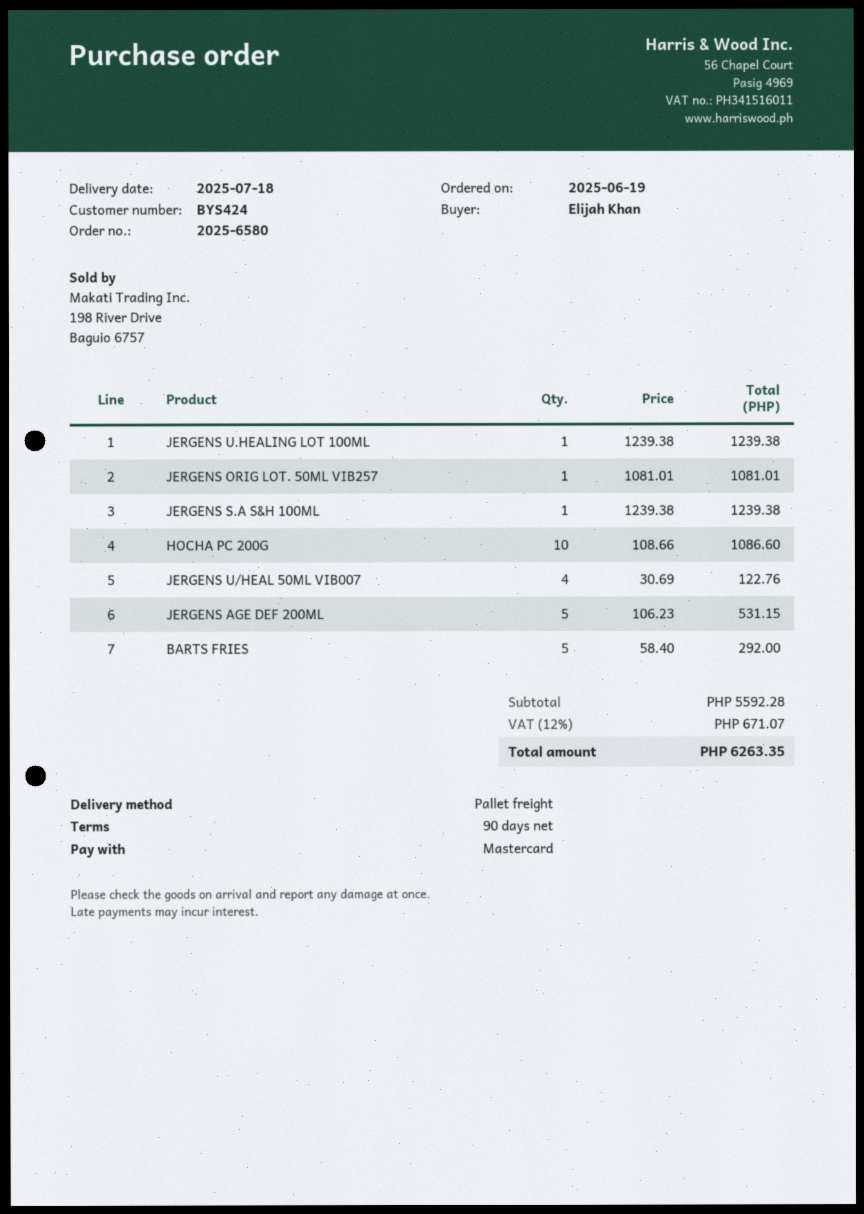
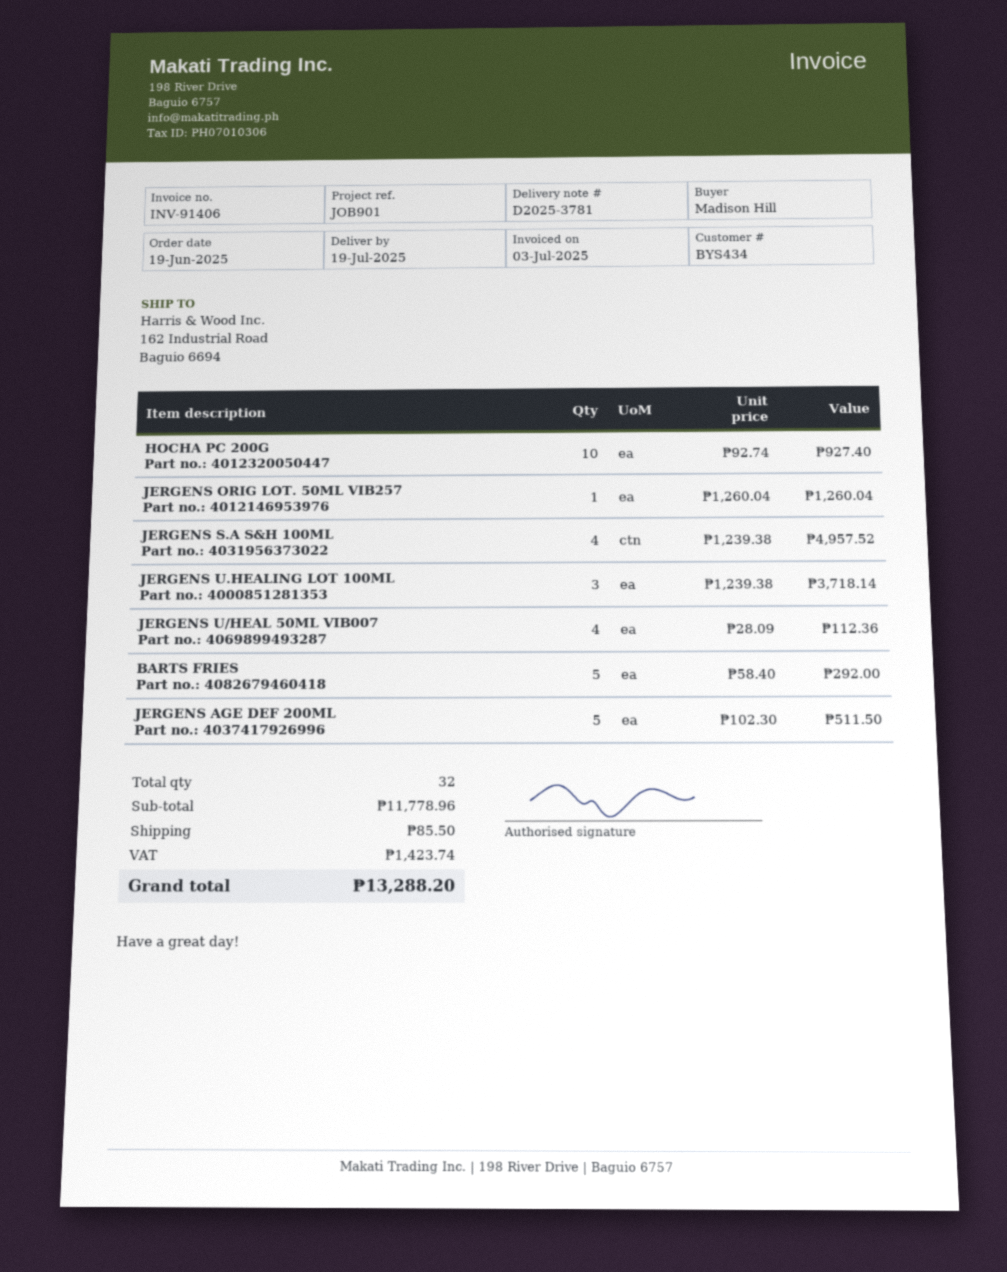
delivery date: 2025-07-18 -> 2025-07-19
customer number: BYS424 -> BYS434
ordered by: Elijah Khan -> Madison Hill
JERGENS U.HEALING LOT 100ML: 1 x 1239.38 = 1239.38 -> 3 x 1239.38 = 3718.14
JERGENS ORIG LOT. 50ML VIB257: 1 x 1081.01 = 1081.01 -> 1 x 1260.04 = 1260.04
JERGENS S.A S&H 100ML: 1 x 1239.38 = 1239.38 -> 4 x 1239.38 = 4957.52
HOCHA PC 200G: 10 x 108.66 = 1086.60 -> 10 x 92.74 = 927.40
JERGENS U/HEAL 50ML VIB007: 4 x 30.69 = 122.76 -> 4 x 28.09 = 112.36
JERGENS AGE DEF 200ML: 5 x 106.23 = 531.15 -> 5 x 102.30 = 511.50
subtotal: 5592.28 -> 11778.96
shipping: none -> 85.50
tax: 671.07 -> 1423.74
total: 6263.35 -> 13288.20

